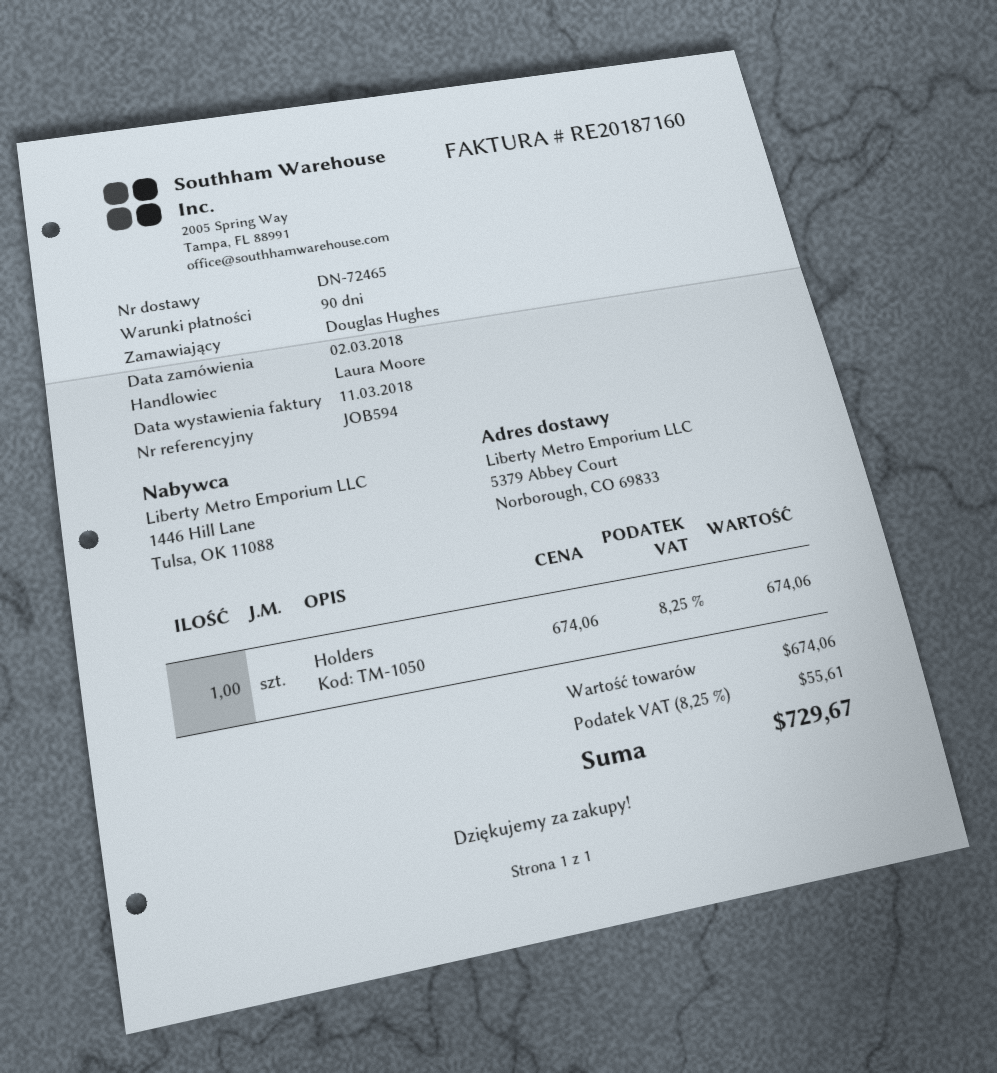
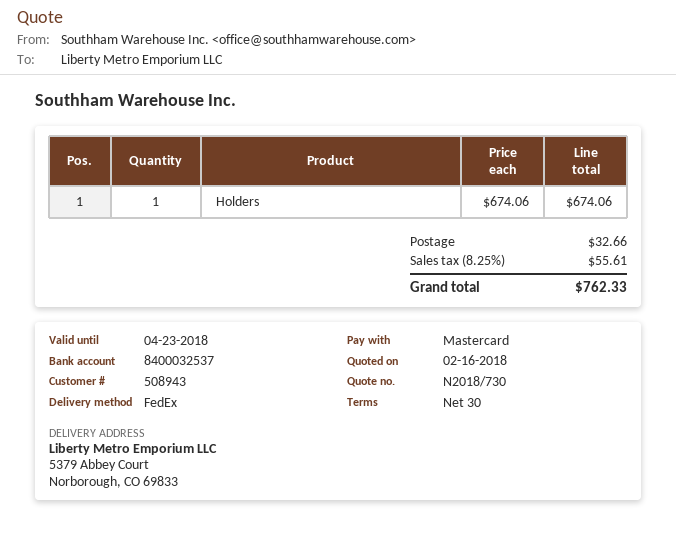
payment terms: 90 days -> 30 days
shipping: none -> 32.66
total: 729.67 -> 762.33

